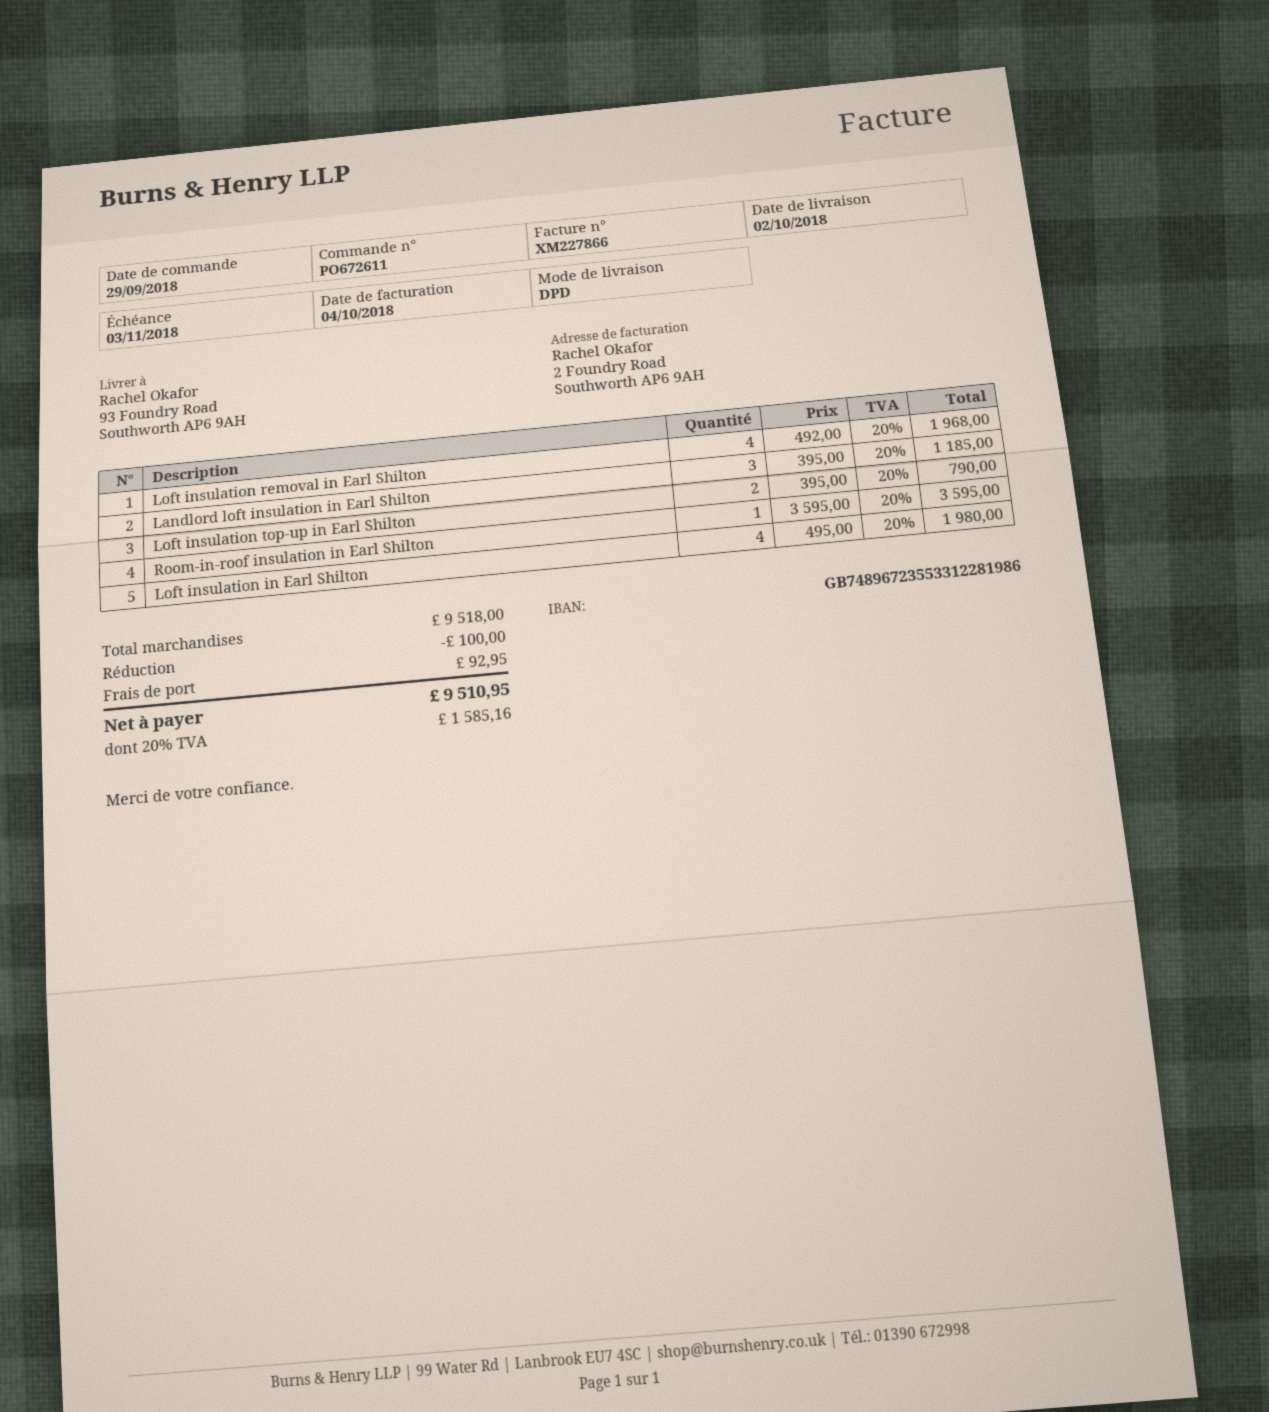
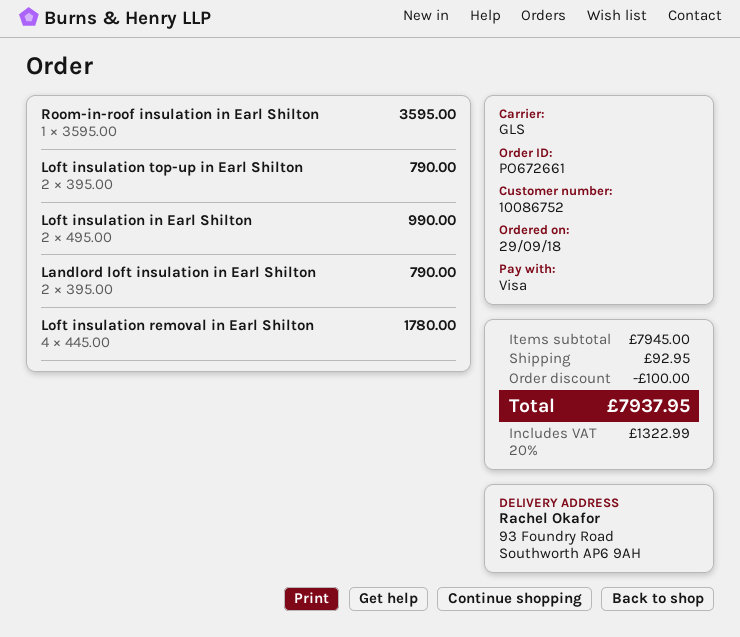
order number: PO672611 -> PO672661
shipping method: DPD -> GLS
Loft insulation removal in Earl Shilton: 4 x 492.00 = 1968.00 -> 4 x 445.00 = 1780.00
Landlord loft insulation in Earl Shilton: 3 x 395.00 = 1185.00 -> 2 x 395.00 = 790.00
Loft insulation in Earl Shilton: 4 x 495.00 = 1980.00 -> 2 x 495.00 = 990.00
subtotal: 9518.00 -> 7945.00
tax: 20% = 1585.16 -> 20% = 1322.99
total: 9510.95 -> 7937.95

